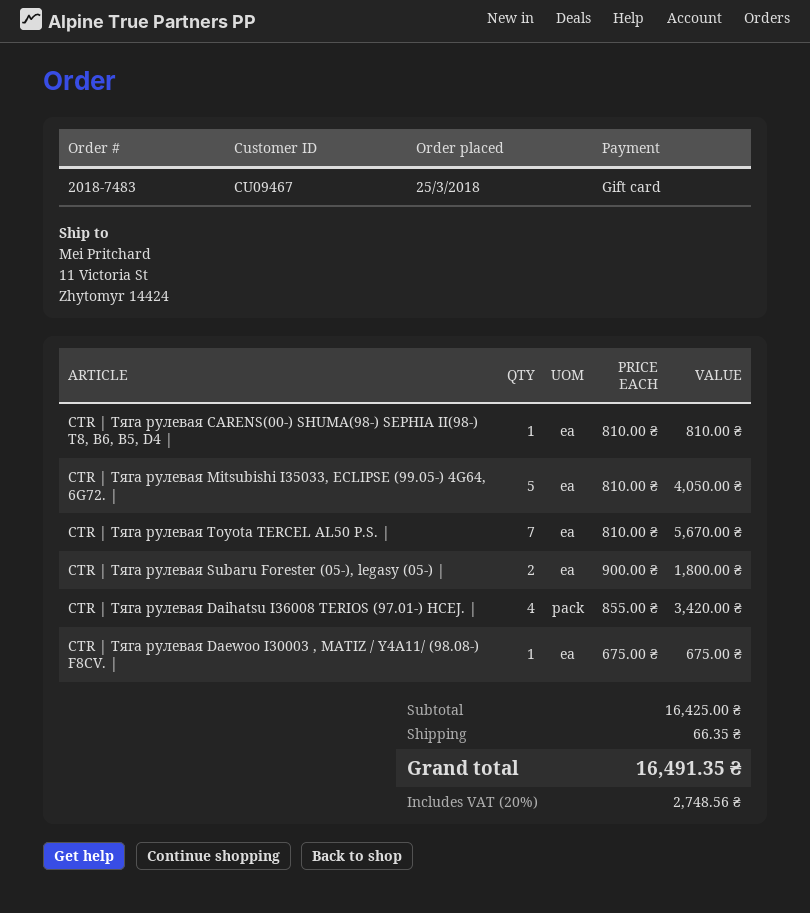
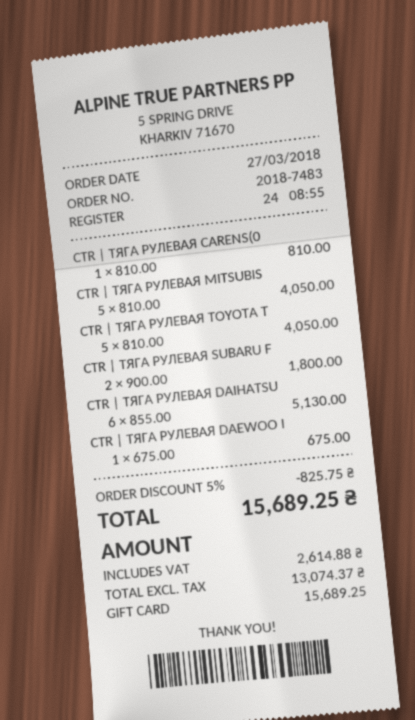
order date: 2018-03-25 -> 2018-03-27
CTR | Тяга рулевая Toyota TERCEL AL50 P.S. |: 7 x 810.00 = 5670.00 -> 5 x 810.00 = 4050.00
CTR | Тяга рулевая Daihatsu I36008 TERIOS (97.01-) HCEJ. |: 4 x 855.00 = 3420.00 -> 6 x 855.00 = 5130.00
discount: none -> 5% = 825.75
shipping: 66.35 -> none
tax: 2748.56 -> 2614.88
total: 16491.35 -> 15689.25

